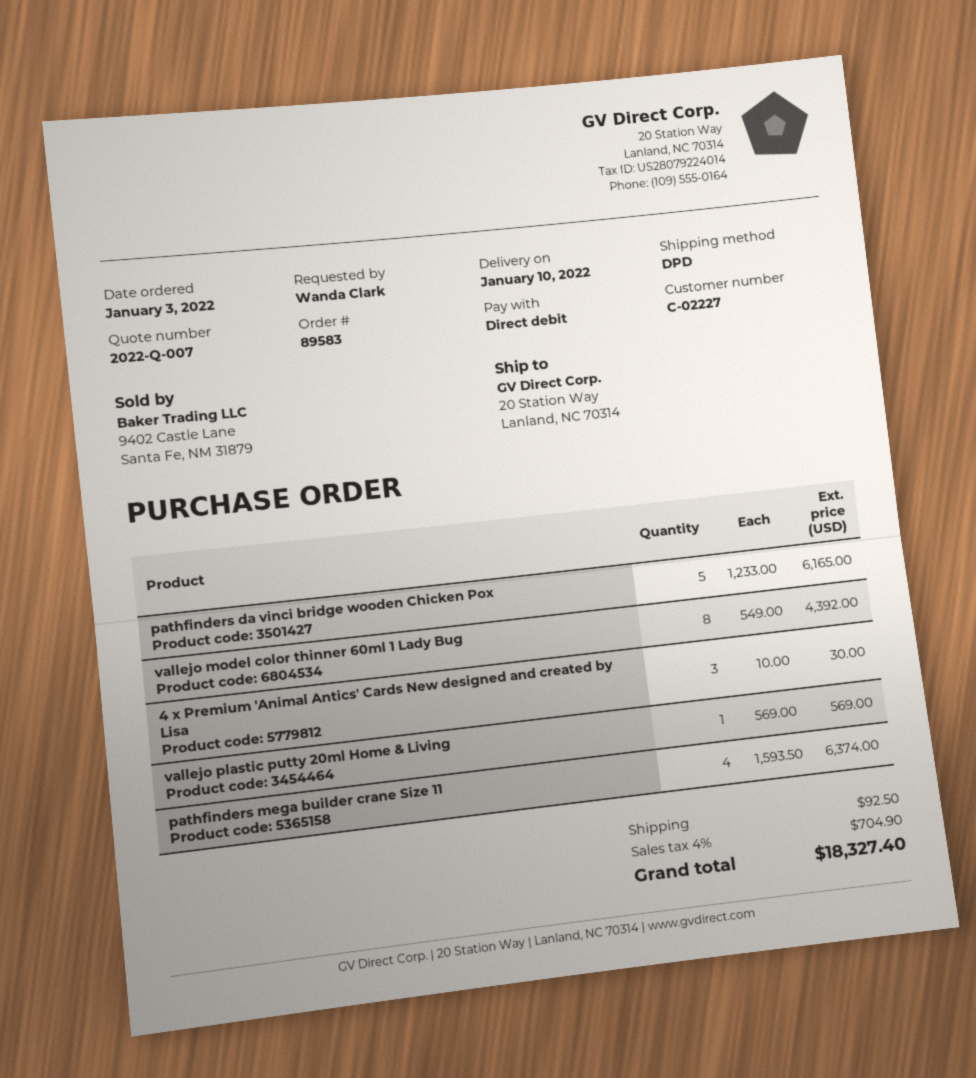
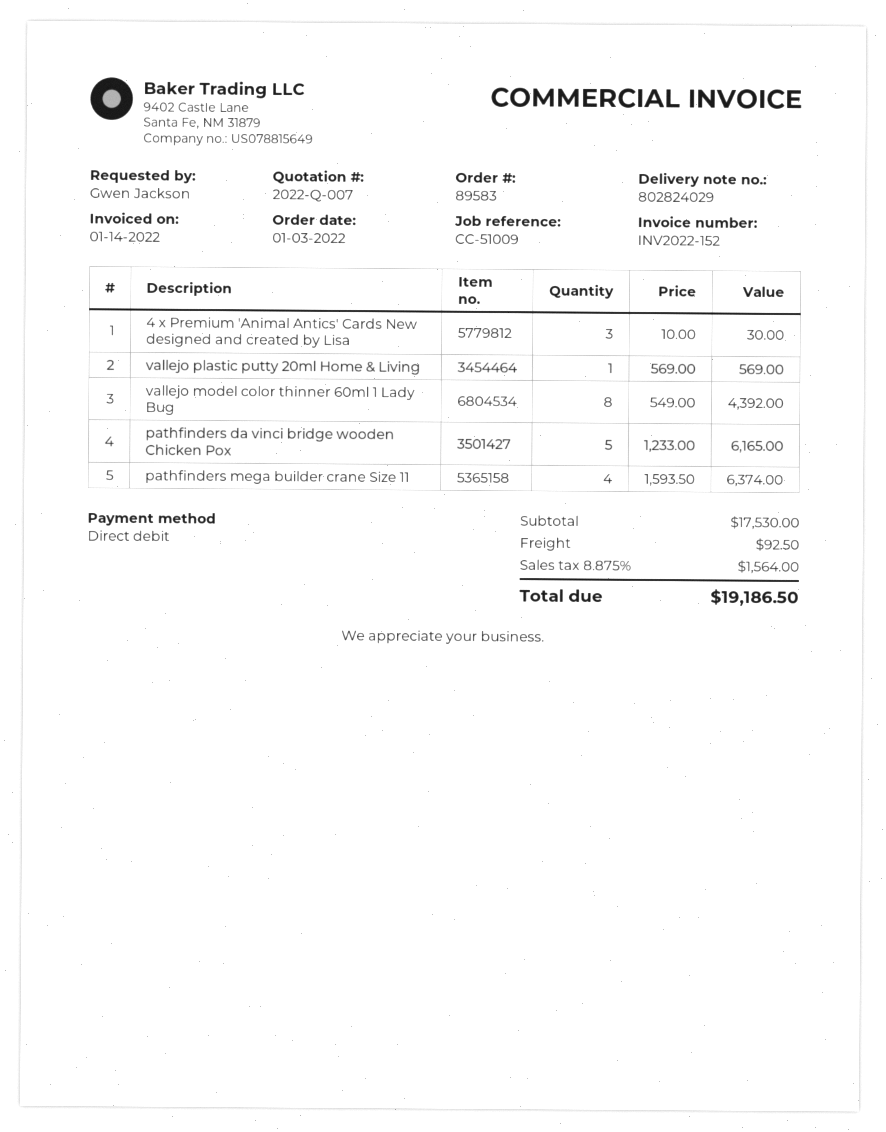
ordered by: Wanda Clark -> Gwen Jackson
tax: 4% = 704.90 -> 8.875% = 1564.00
total: 18327.40 -> 19186.50

